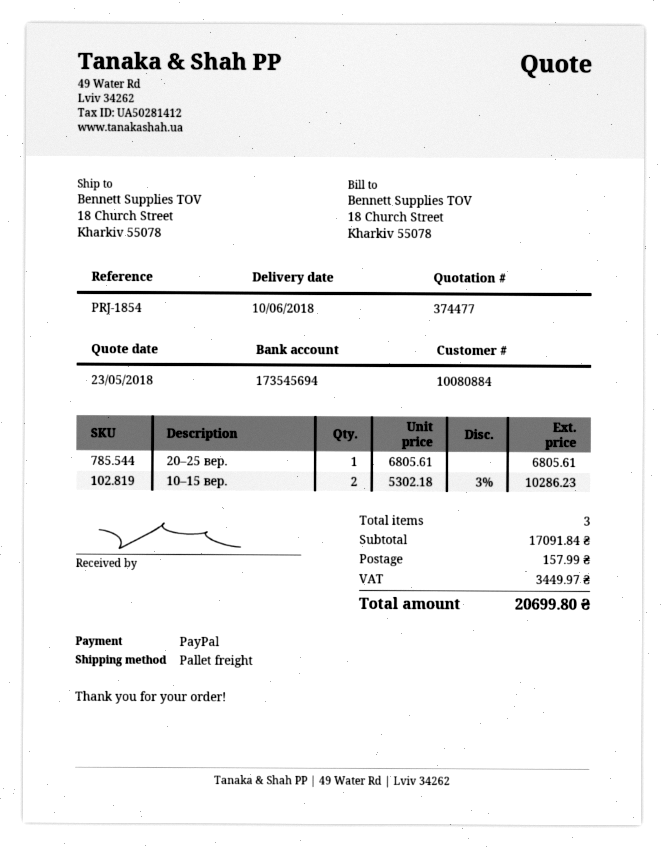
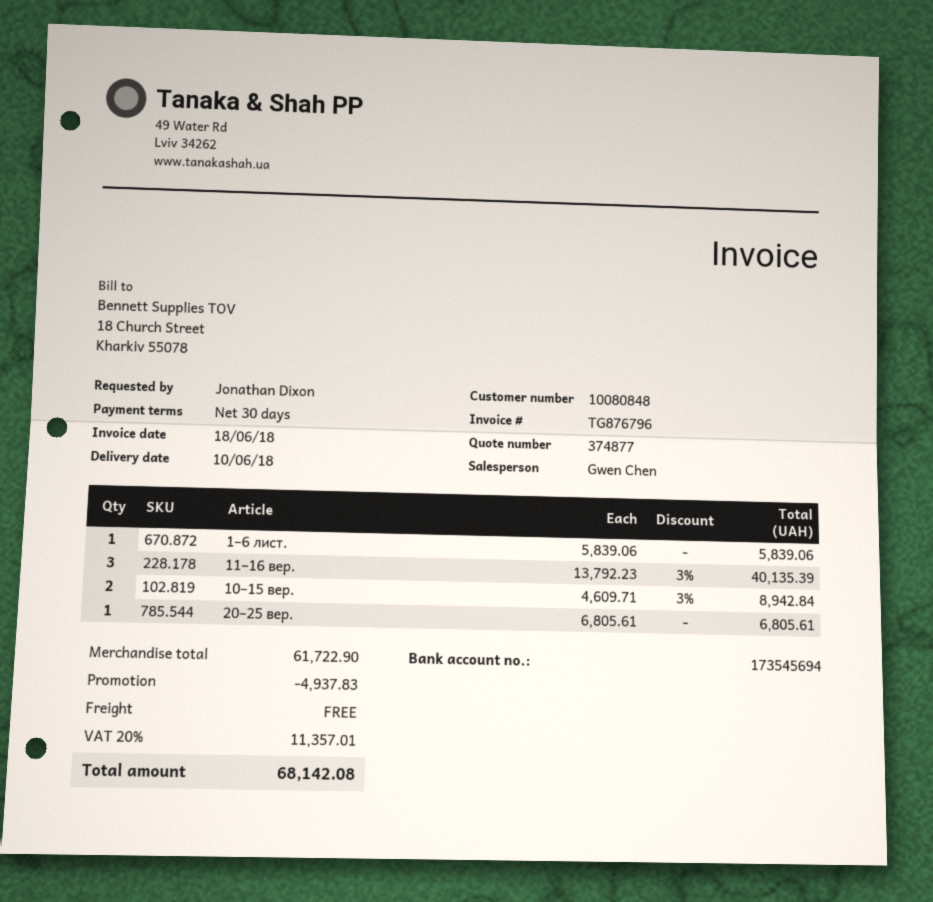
quote number: 374477 -> 374877
customer number: 10080884 -> 10080848
10–15 вер.: 2 x 5302.18 - 3% = 10286.23 -> 2 x 4609.71 - 3% = 8942.84
1–6 лист.: none -> 1 x 5839.06 = 5839.06
11–16 вер.: none -> 3 x 13792.23 - 3% = 40135.39
subtotal: 17091.84 -> 61722.90
discount: none -> 4937.83
shipping: 157.99 -> 0.00
tax: 3449.97 -> 11357.01
total: 20699.80 -> 68142.08

